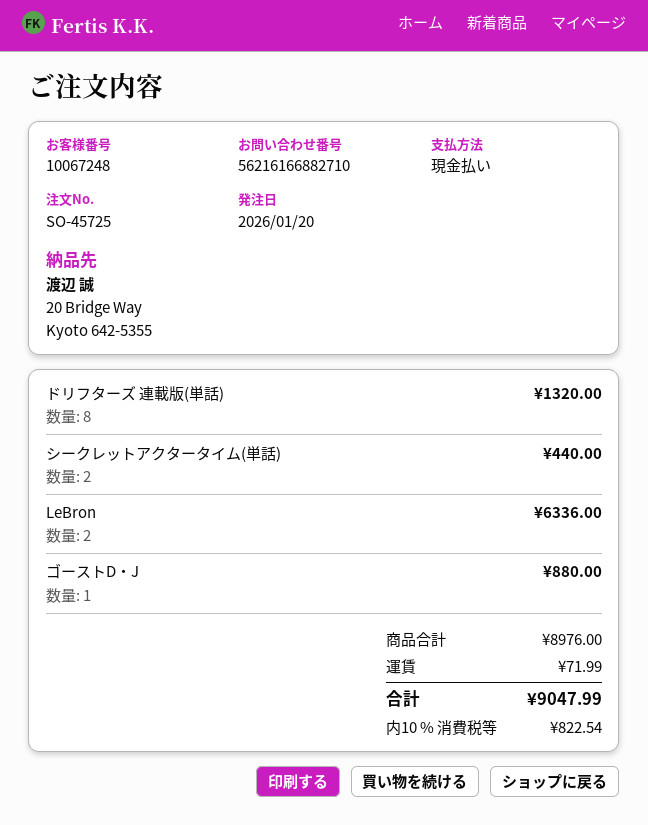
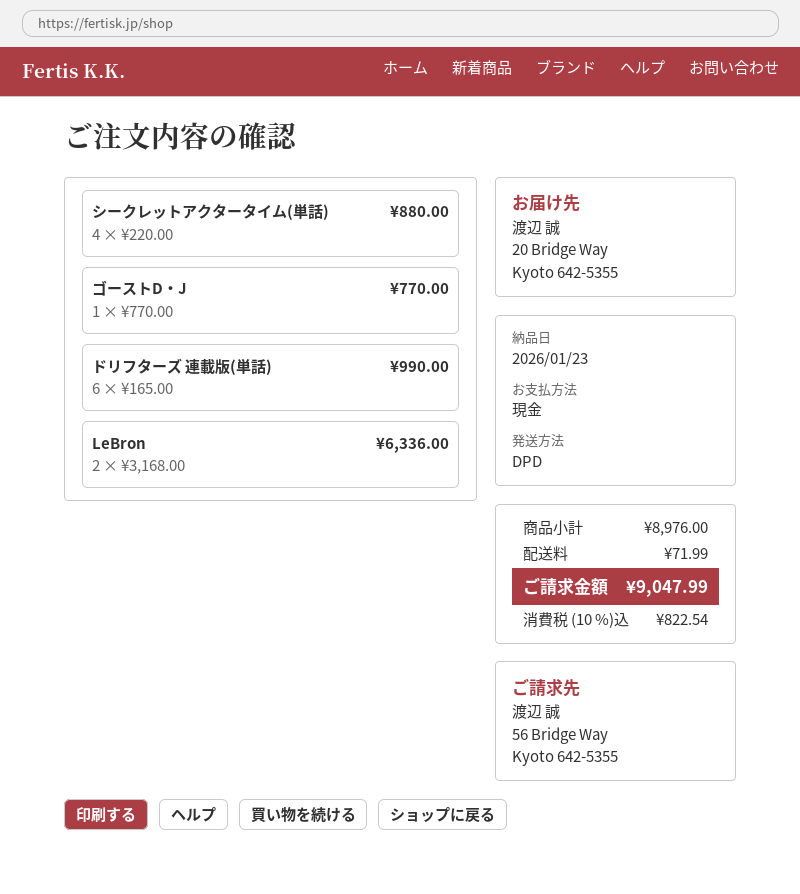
ドリフターズ 連載版(単話): 8 for 1320.00 -> 6 for 990.00
シークレットアクタータイム(単話): 2 for 440.00 -> 4 for 880.00
ゴーストD・J: 1 for 880.00 -> 1 for 770.00

